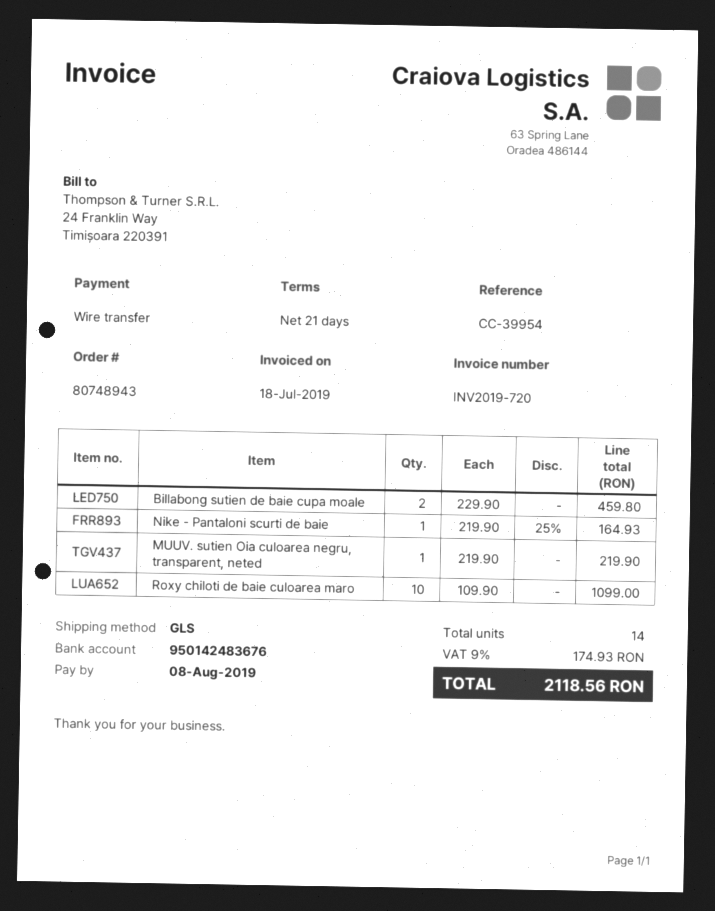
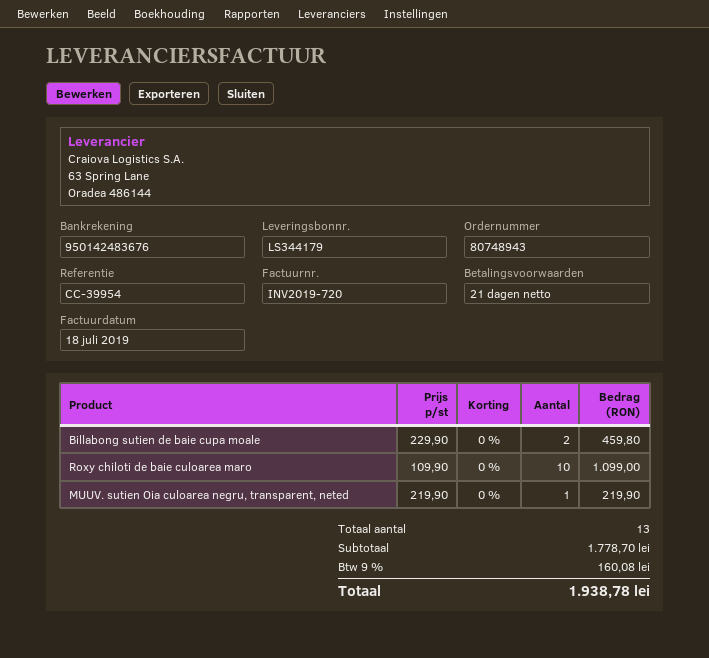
Nike - Pantaloni scurti de baie: 1 x 219.90 - 25% = 164.93 -> none
total quantity: 14 -> 13
tax: 9% = 174.93 -> 9% = 160.08
total: 2118.56 -> 1938.78

